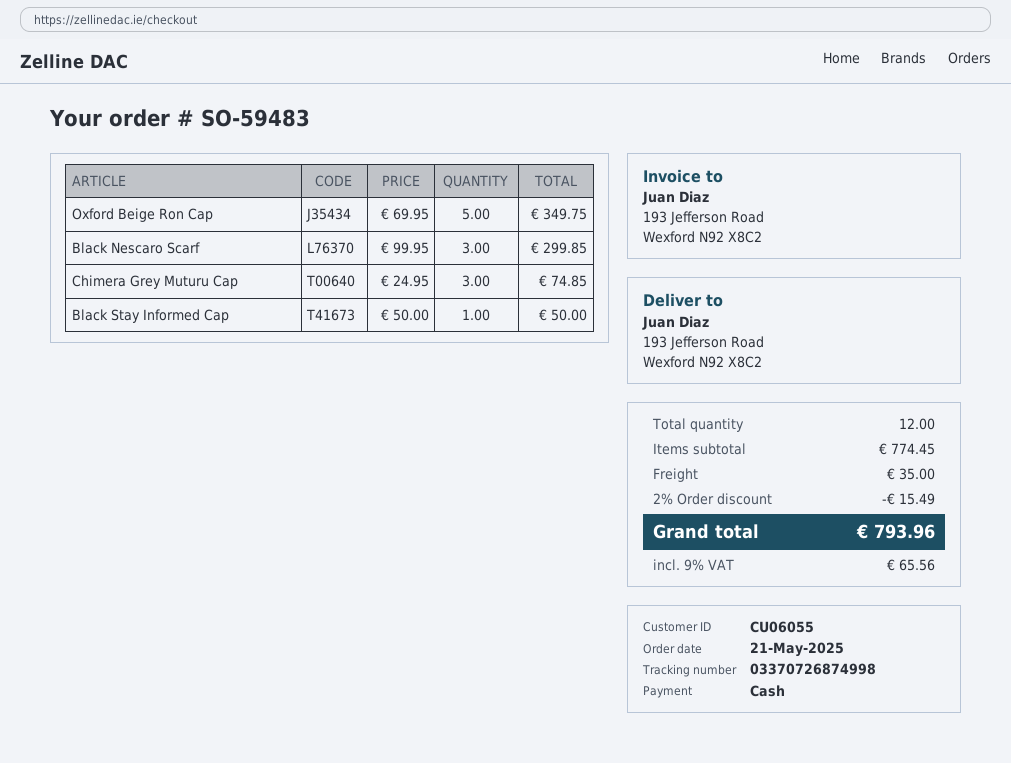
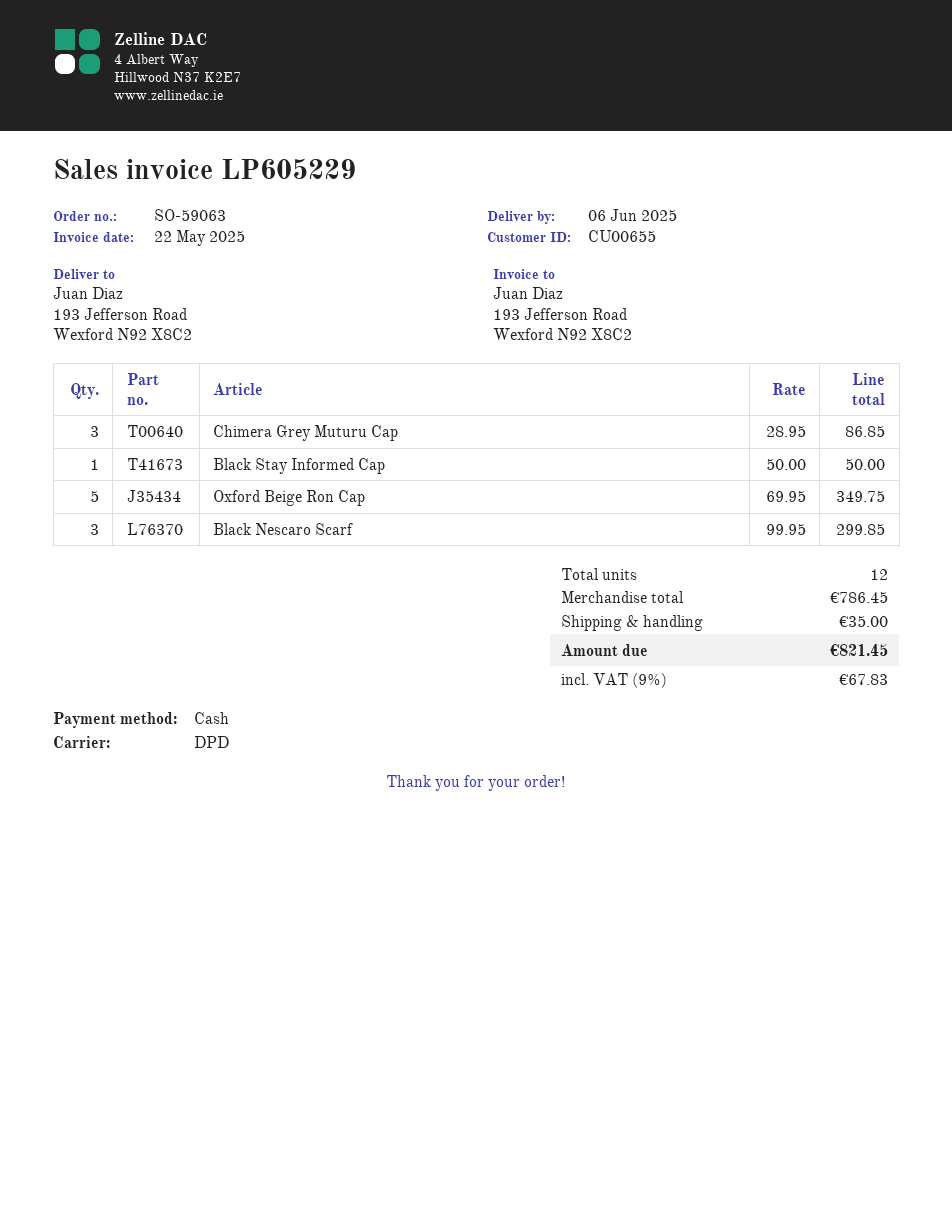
order number: SO-59483 -> SO-59063
customer number: CU06055 -> CU00655
Chimera Grey Muturu Cap: 3 x 24.95 = 74.85 -> 3 x 28.95 = 86.85
subtotal: 774.45 -> 786.45
discount: 2% = 15.49 -> none
tax: 9% = 65.56 -> 9% = 67.83
total: 793.96 -> 821.45

